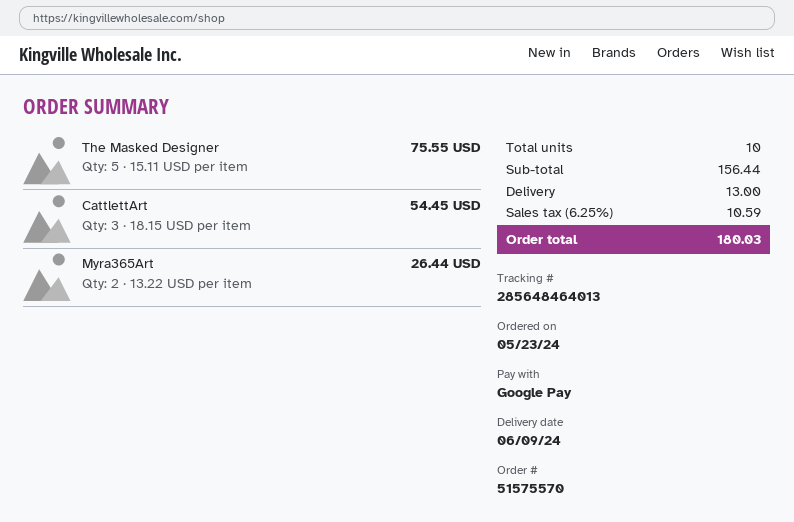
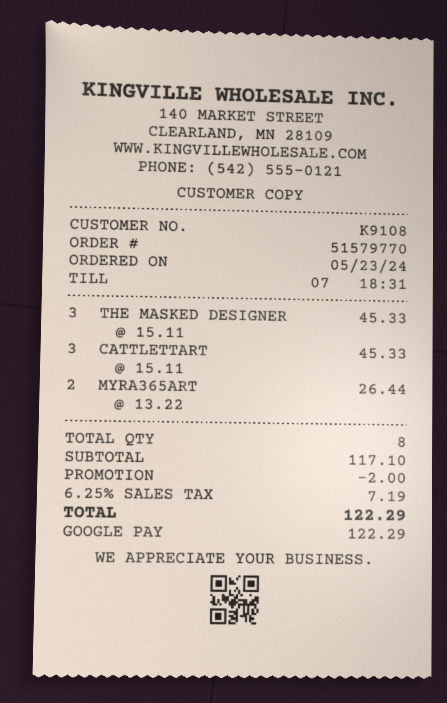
order number: 51575570 -> 51579770
The Masked Designer: 5 x 15.11 = 75.55 -> 3 x 15.11 = 45.33
CattlettArt: 3 x 18.15 = 54.45 -> 3 x 15.11 = 45.33
total quantity: 10 -> 8
subtotal: 156.44 -> 117.10
discount: none -> 2.00
shipping: 13.00 -> none
tax: 6.25% = 10.59 -> 6.25% = 7.19
total: 180.03 -> 122.29

